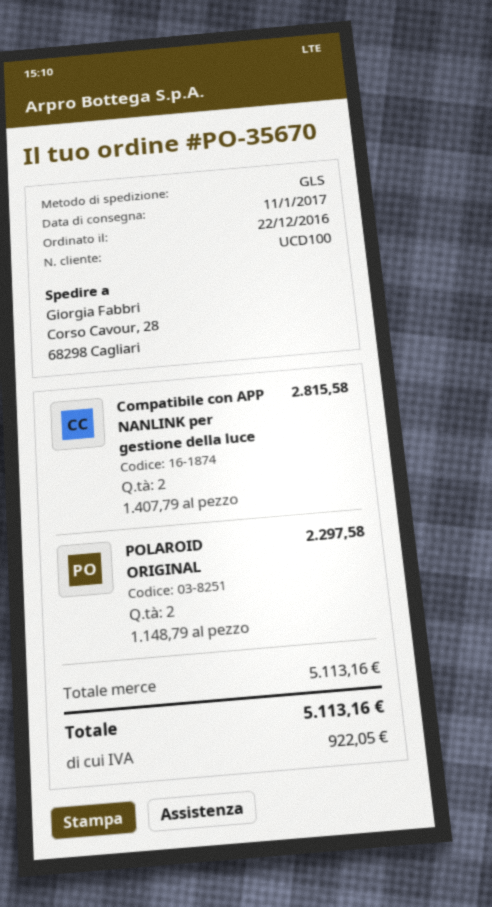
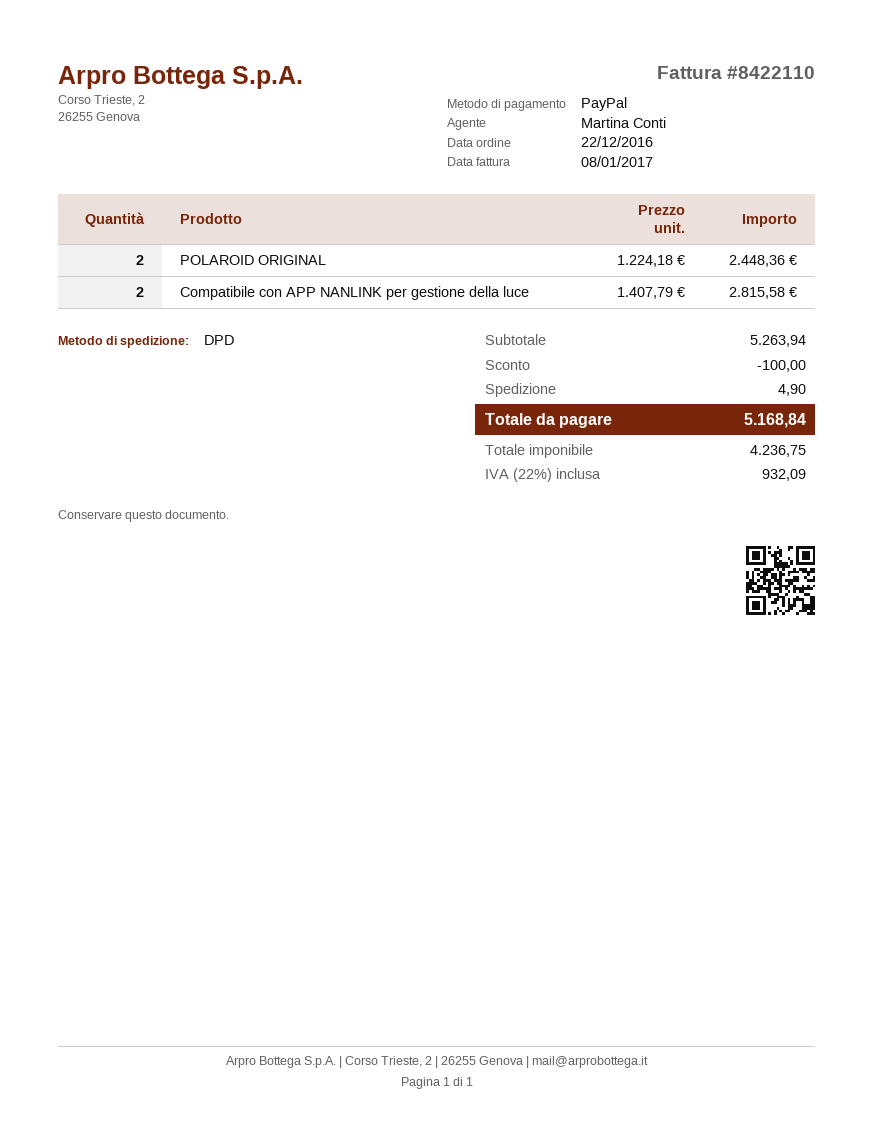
shipping method: GLS -> DPD
POLAROID ORIGINAL: 2 x 1148.79 = 2297.58 -> 2 x 1224.18 = 2448.36
subtotal: 5113.16 -> 5263.94
discount: none -> 100.00
shipping: none -> 4.90
tax: 922.05 -> 932.09
total: 5113.16 -> 5168.84

